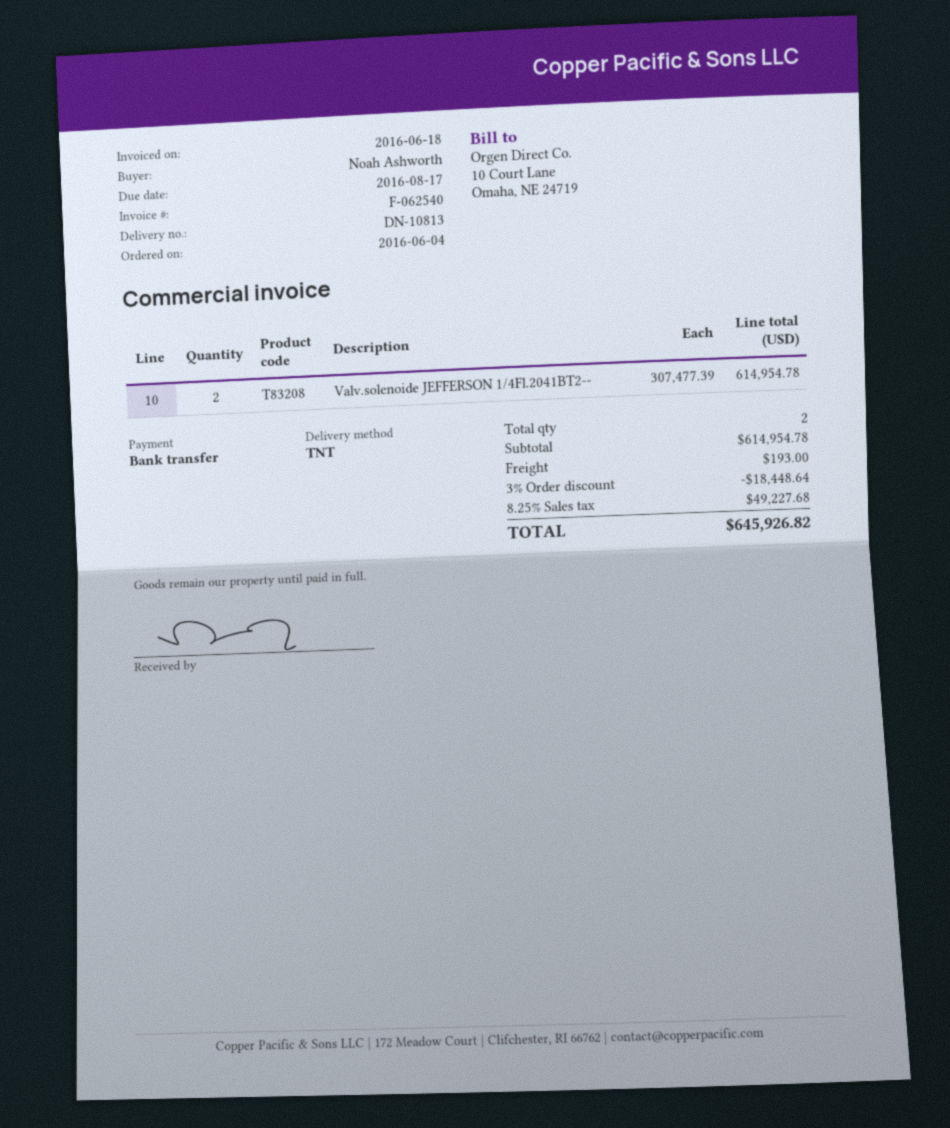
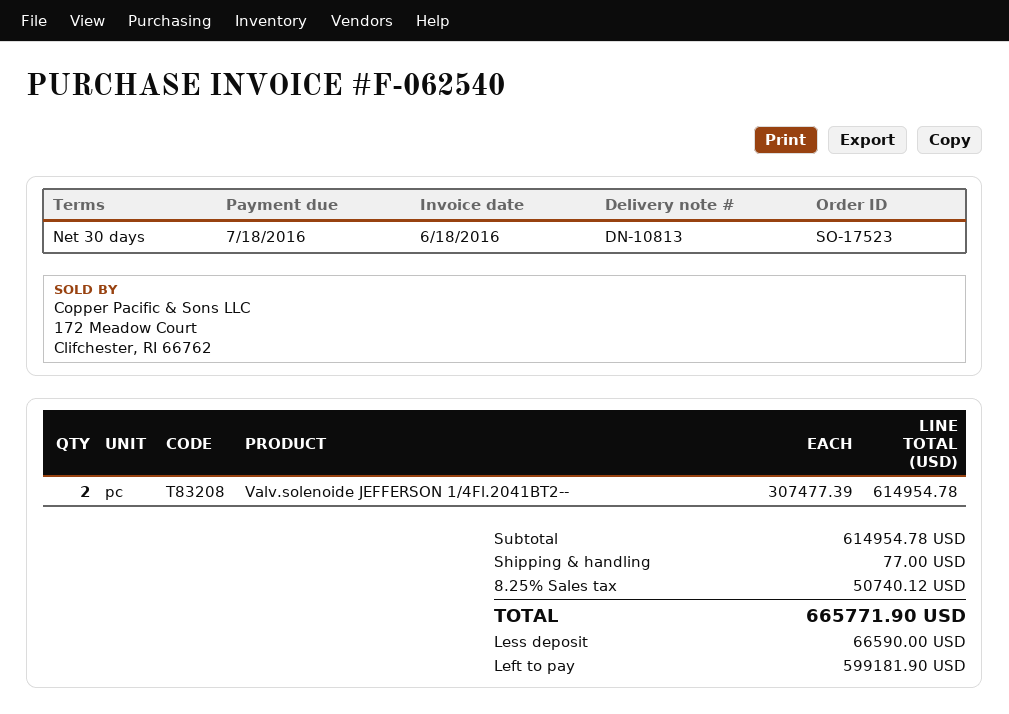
due date: 2016-08-17 -> 2016-07-18
discount: 3% = 18448.64 -> none
shipping: 193.00 -> 77.00
tax: 8.25% = 49227.68 -> 8.25% = 50740.12
total: 645926.82 -> 665771.90

